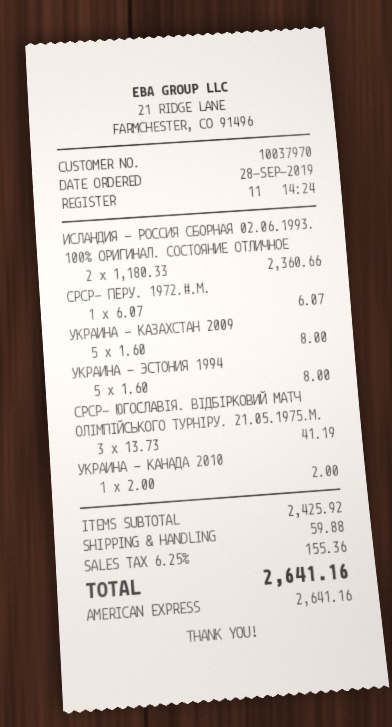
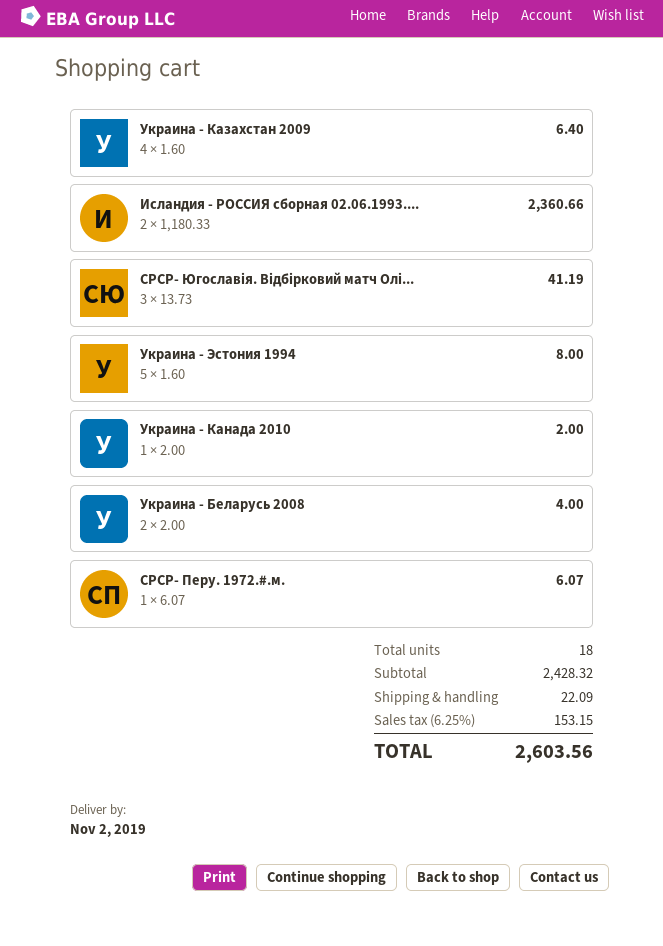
УКРАИНА - КАЗАХСТАН 2009: 5 x 1.60 = 8.00 -> 4 x 1.60 = 6.40
Украина - Беларусь 2008: none -> 2 x 2.00 = 4.00
subtotal: 2425.92 -> 2428.32
shipping: 59.88 -> 22.09
tax: 6.25% = 155.36 -> 6.25% = 153.15
total: 2641.16 -> 2603.56

